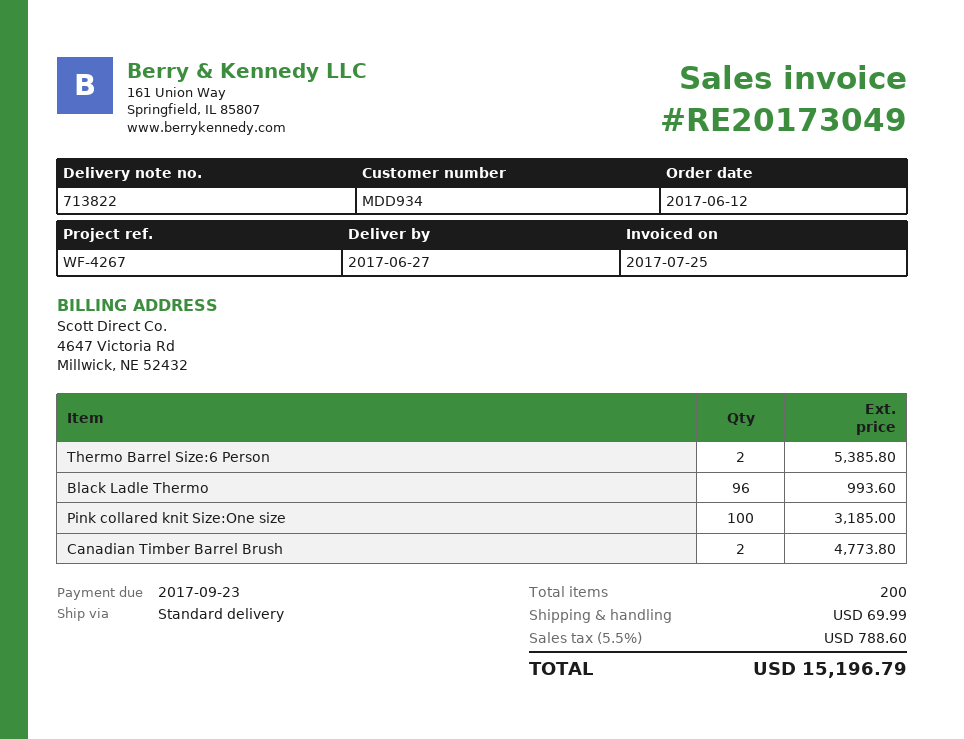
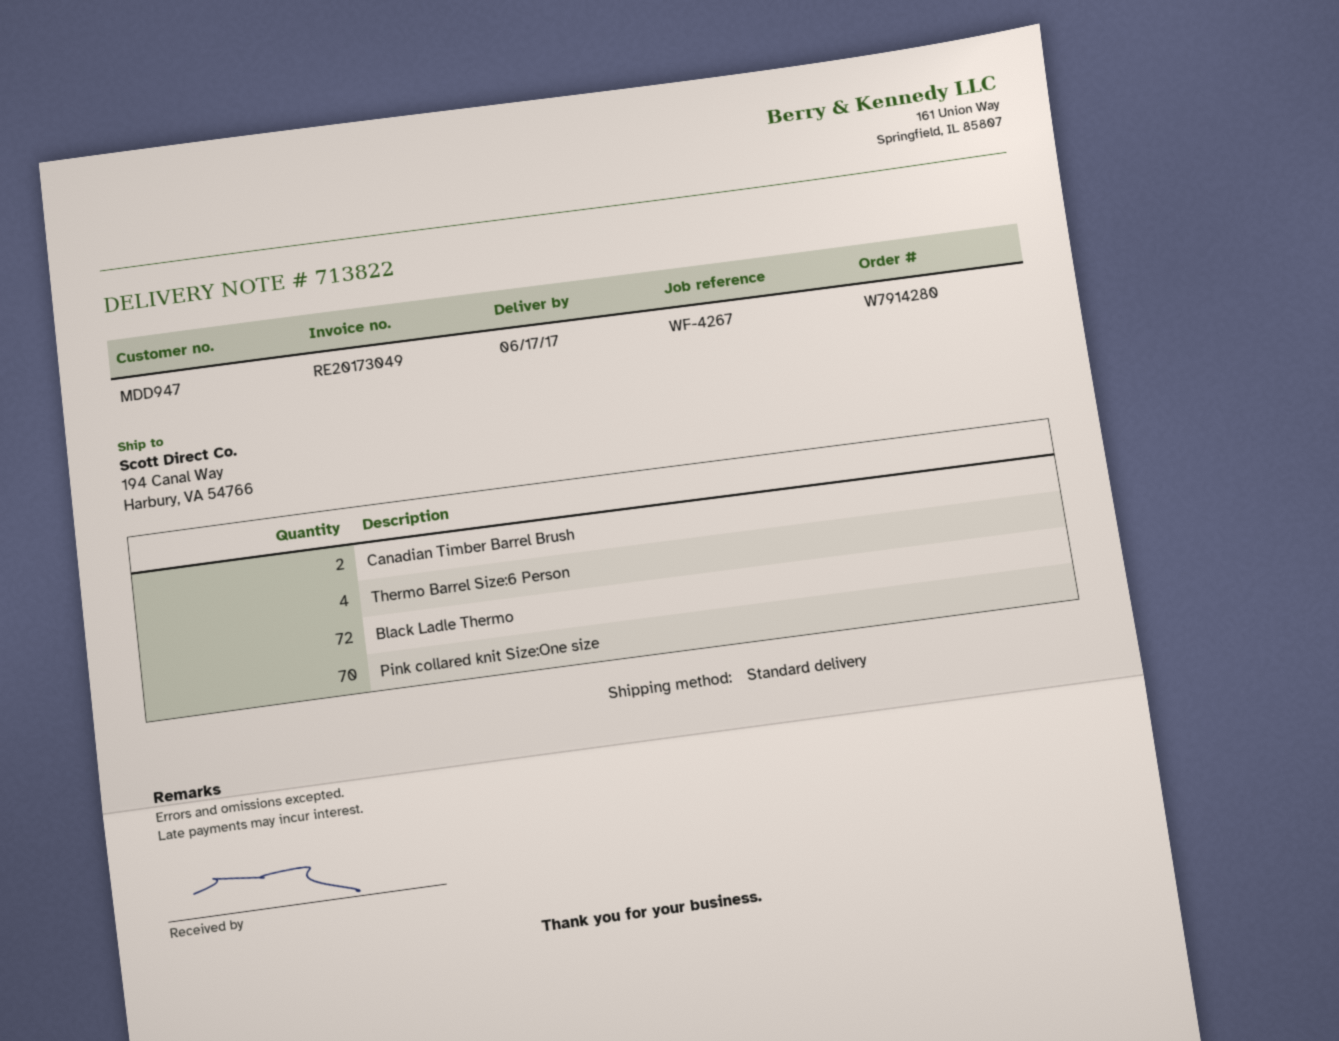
delivery date: 2017-06-27 -> 2017-06-17
customer number: MDD934 -> MDD947
Thermo Barrel Size:6 Person: 2 -> 4
Black Ladle Thermo: 96 -> 72
Pink collared knit Size:One size: 100 -> 70

